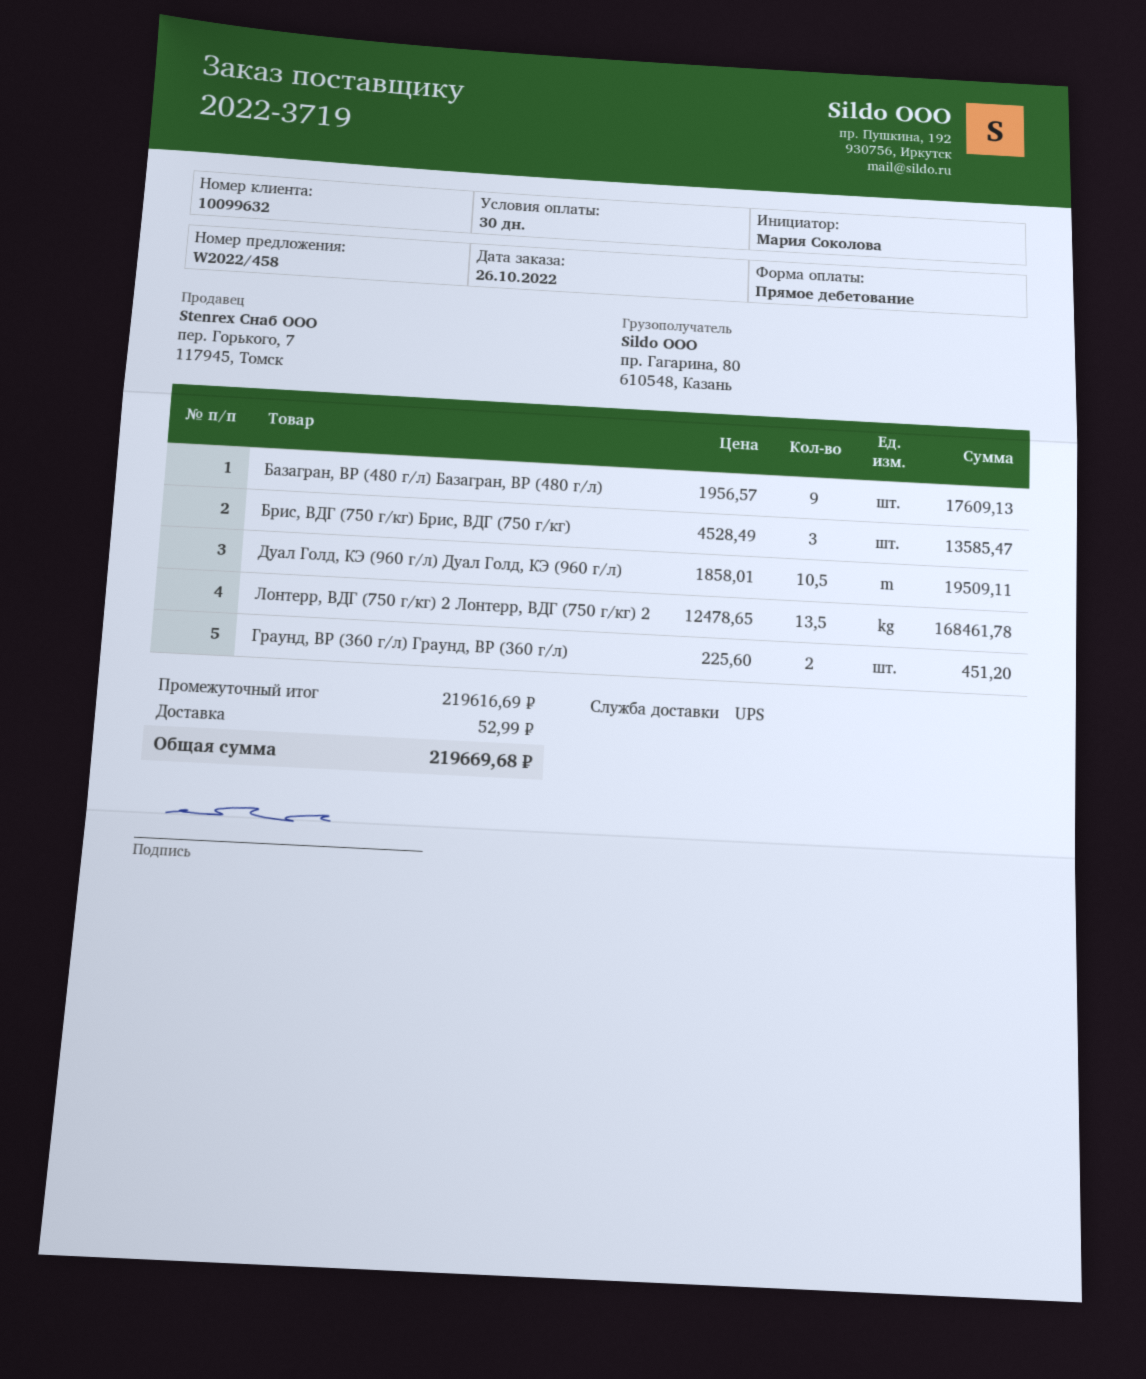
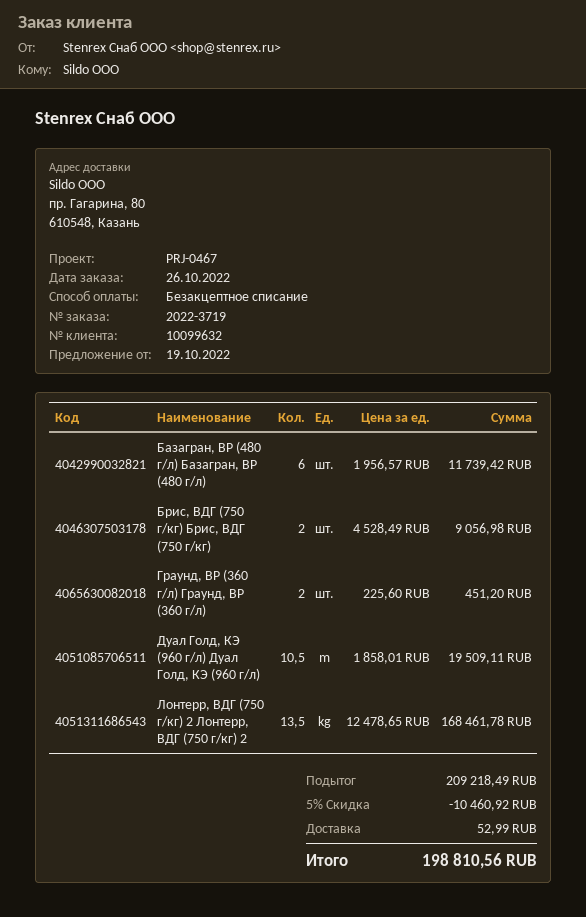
Базагран, BР (480 г/л) Базагран, BР (480 г/л): 9 x 1956.57 = 17609.13 -> 6 x 1956.57 = 11739.42
Брис, ВДГ (750 г/кг) Брис, ВДГ (750 г/кг): 3 x 4528.49 = 13585.47 -> 2 x 4528.49 = 9056.98
subtotal: 219616.69 -> 209218.49
discount: none -> 5% = 10460.92
total: 219669.68 -> 198810.56

